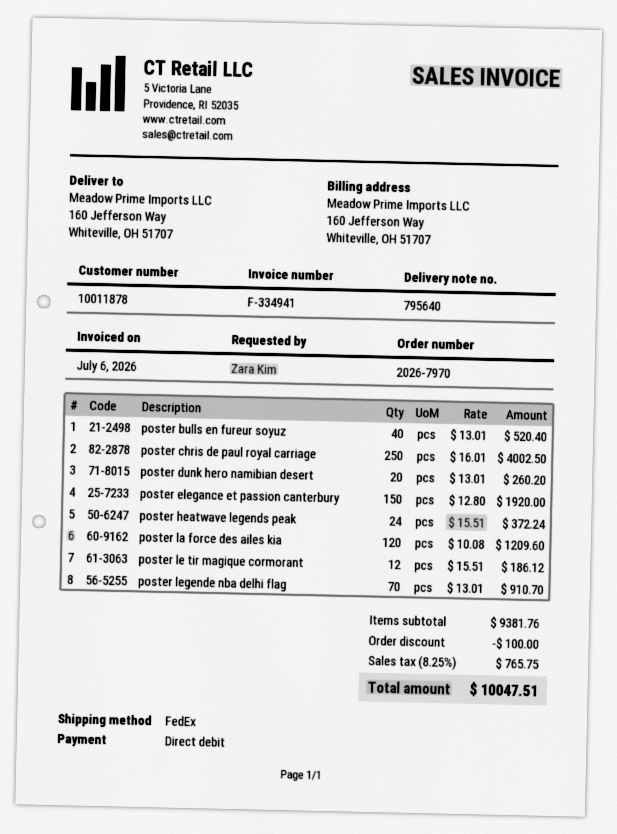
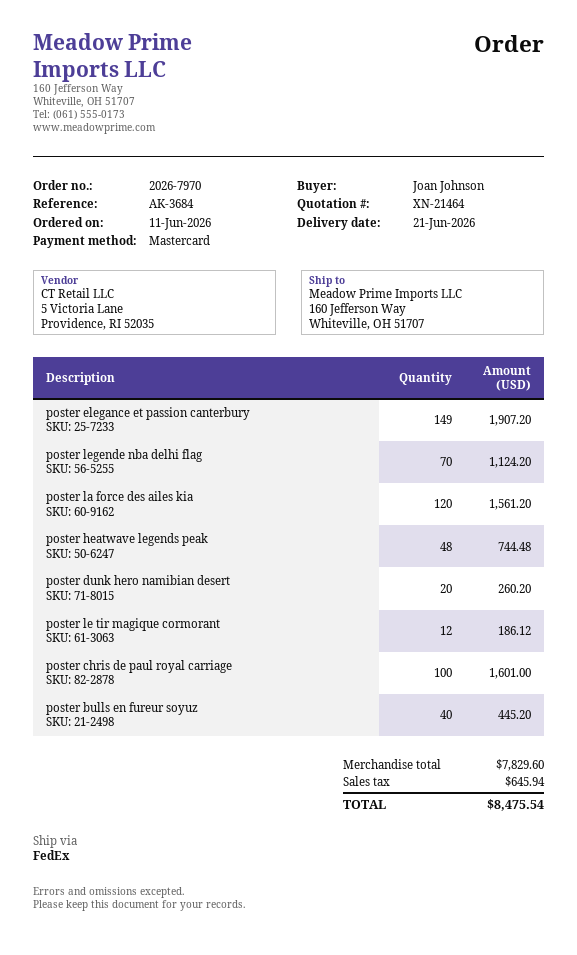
ordered by: Zara Kim -> Joan Johnson
payment method: direct debit -> Mastercard
poster bulls en fureur soyuz: 40 for 520.40 -> 40 for 445.20
poster chris de paul royal carriage: 250 for 4002.50 -> 100 for 1601.00
poster elegance et passion canterbury: 150 for 1920.00 -> 149 for 1907.20
poster heatwave legends peak: 24 for 372.24 -> 48 for 744.48
poster la force des ailes kia: 120 for 1209.60 -> 120 for 1561.20
poster legende nba delhi flag: 70 for 910.70 -> 70 for 1124.20
subtotal: 9381.76 -> 7829.60
discount: 100.00 -> none
tax: 765.75 -> 645.94
total: 10047.51 -> 8475.54

